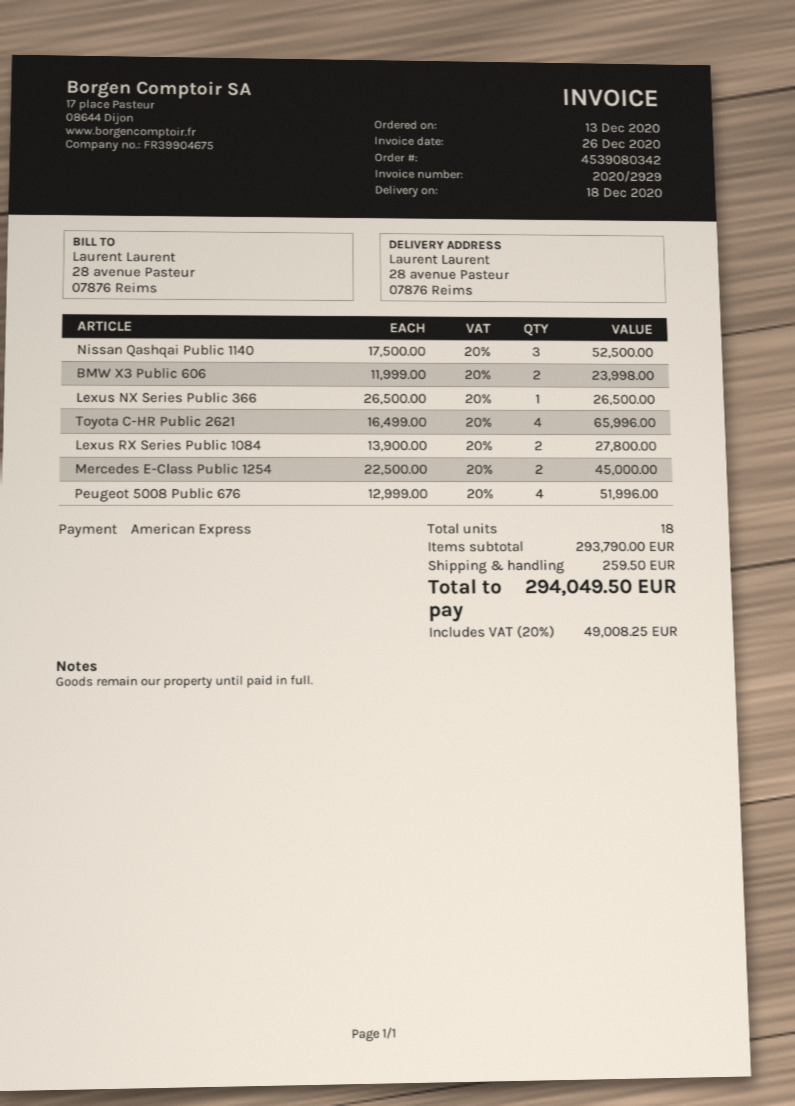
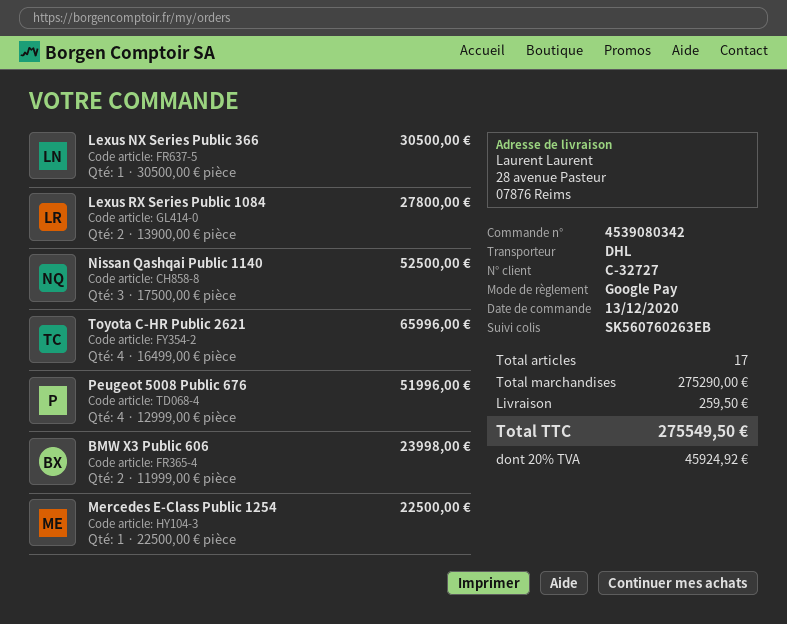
payment method: American Express -> Google Pay
Lexus NX Series Public 366: 1 x 26500.00 = 26500.00 -> 1 x 30500.00 = 30500.00
Mercedes E-Class Public 1254: 2 x 22500.00 = 45000.00 -> 1 x 22500.00 = 22500.00
total quantity: 18 -> 17
subtotal: 293790.00 -> 275290.00
tax: 20% = 49008.25 -> 20% = 45924.92
total: 294049.50 -> 275549.50

